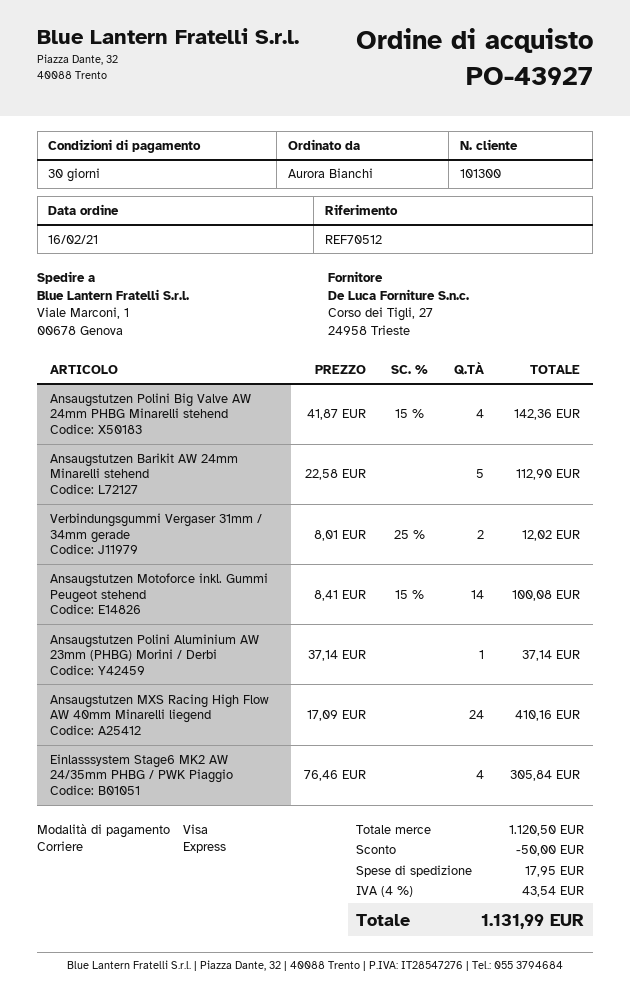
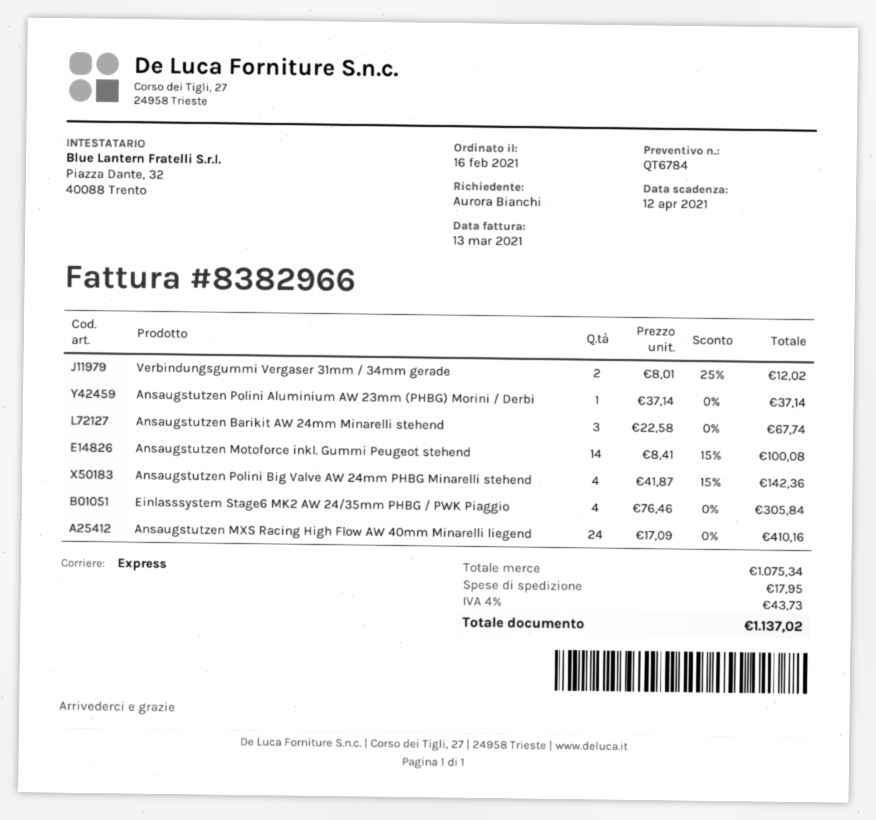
Ansaugstutzen Barikit AW 24mm Minarelli stehend: 5 x 22.58 = 112.90 -> 3 x 22.58 = 67.74
subtotal: 1120.50 -> 1075.34
discount: 50.00 -> none
tax: 4% = 43.54 -> 4% = 43.73
total: 1131.99 -> 1137.02

